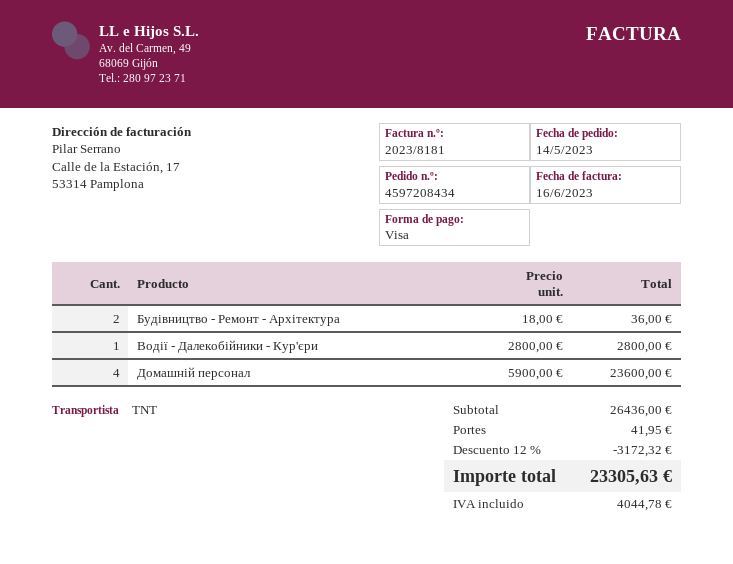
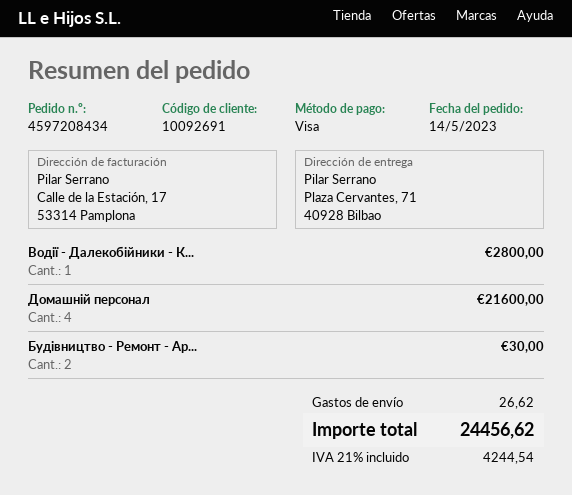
Будівництво - Ремонт - Архітектура: 2 for 36.00 -> 2 for 30.00
Домашній персонал: 4 for 23600.00 -> 4 for 21600.00
discount: 12% = 3172.32 -> none
shipping: 41.95 -> 26.62
tax: 4044.78 -> 4244.54
total: 23305.63 -> 24456.62

